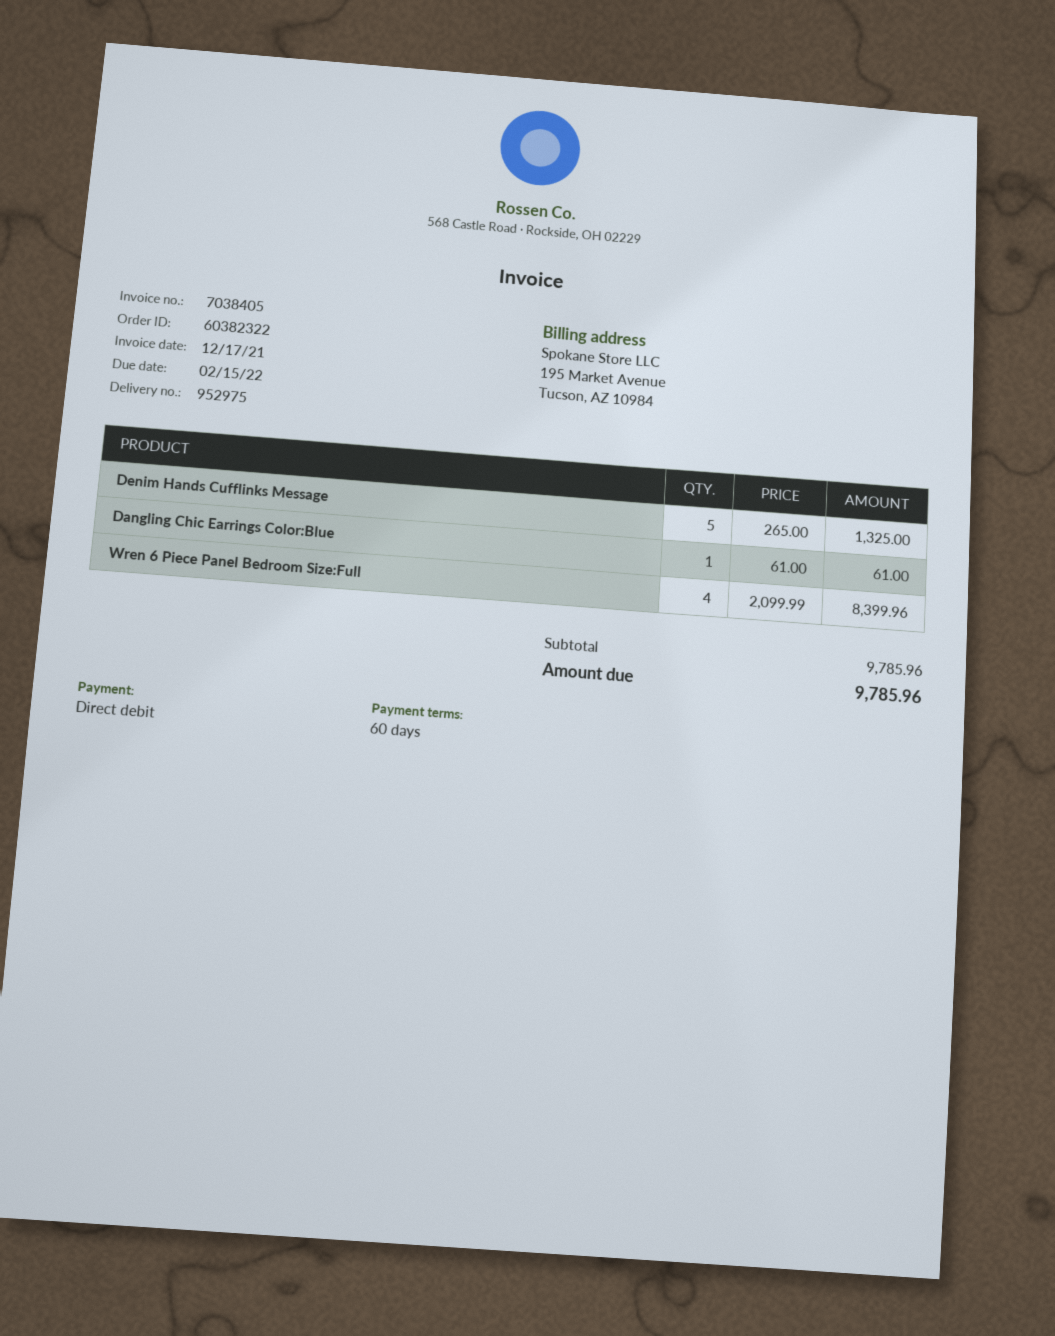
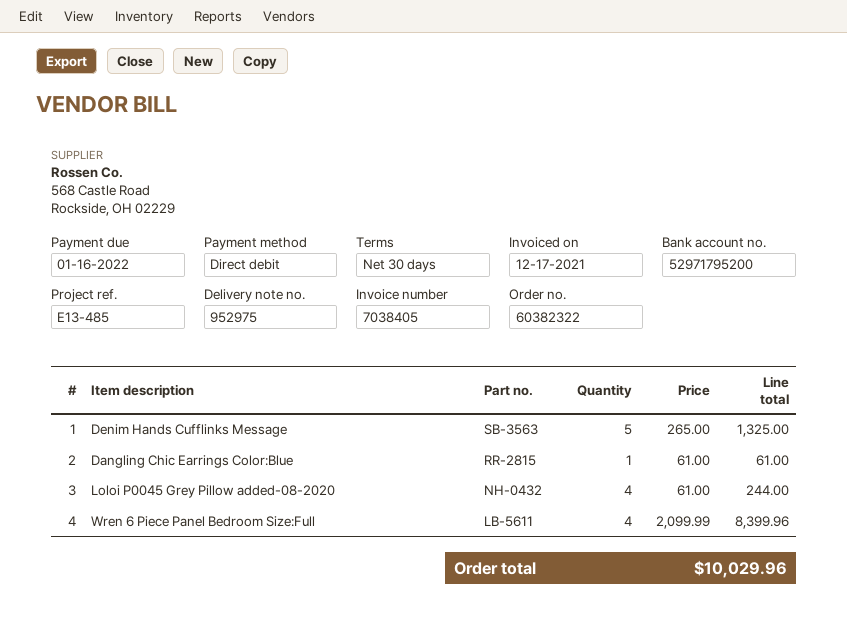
payment terms: 60 days -> 30 days
due date: 2022-02-15 -> 2022-01-16
Loloi P0045 Grey Pillow added-08-2020: none -> 4 x 61.00 = 244.00
total: 9785.96 -> 10029.96

